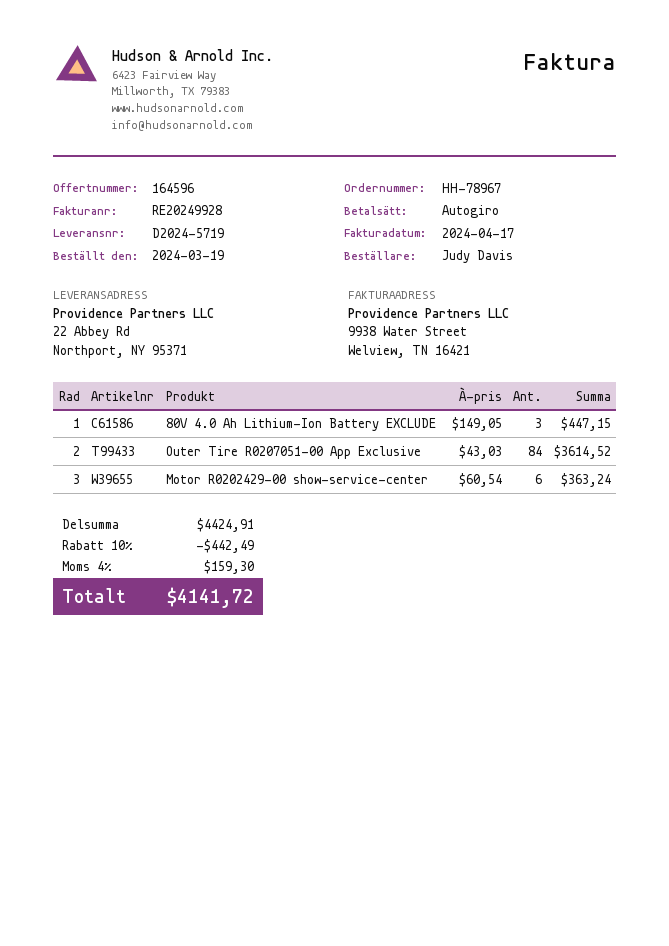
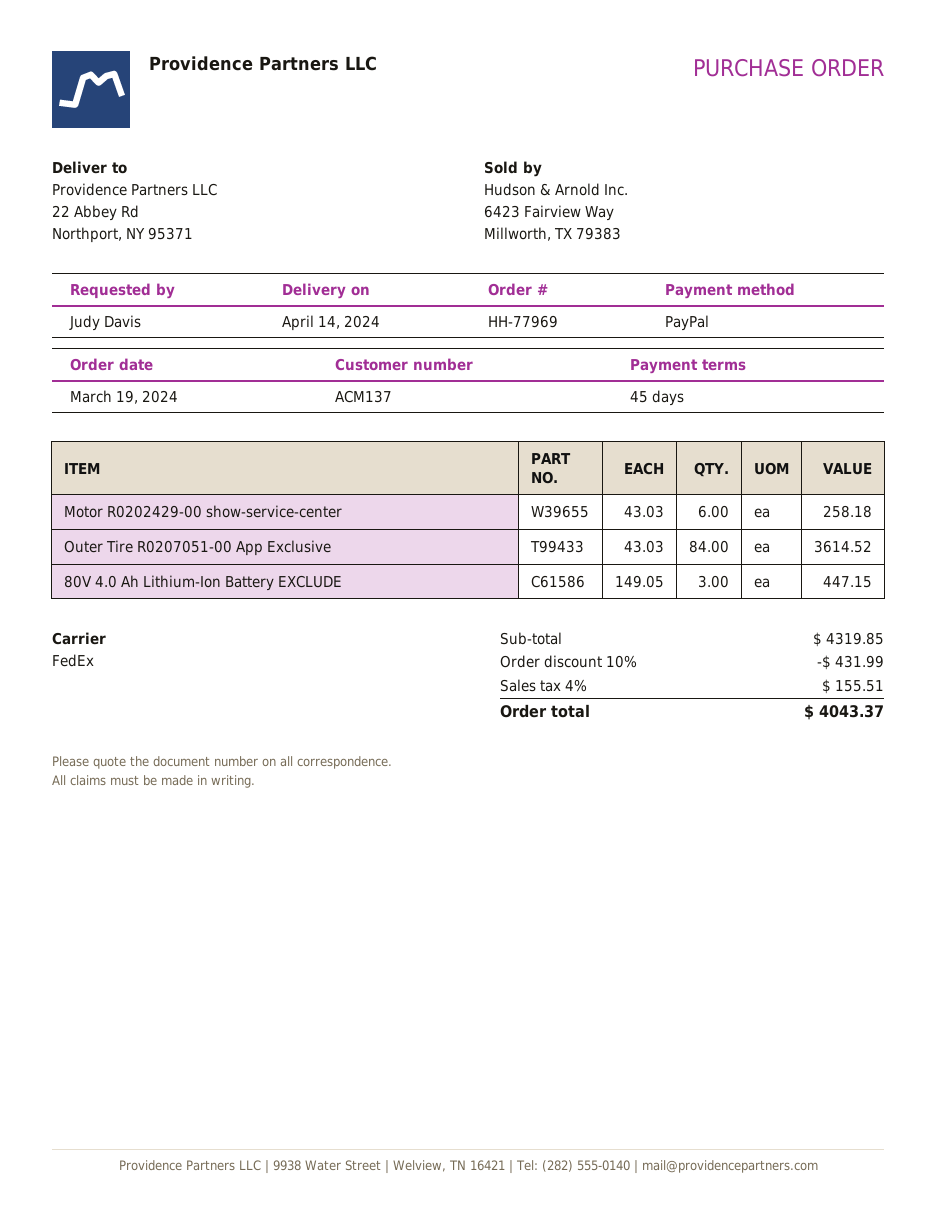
order number: HH-78967 -> HH-77969
payment method: direct debit -> PayPal
Motor R0202429-00 show-service-center: 6 x 60.54 = 363.24 -> 6 x 43.03 = 258.18
subtotal: 4424.91 -> 4319.85
discount: 10% = 442.49 -> 10% = 431.99
tax: 4% = 159.30 -> 4% = 155.51
total: 4141.72 -> 4043.37

